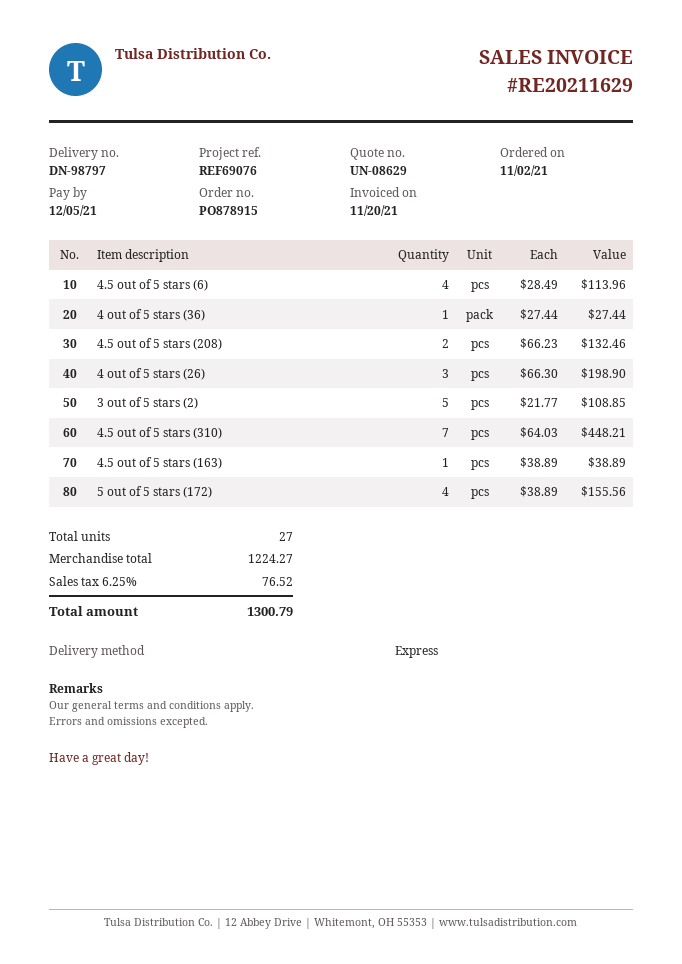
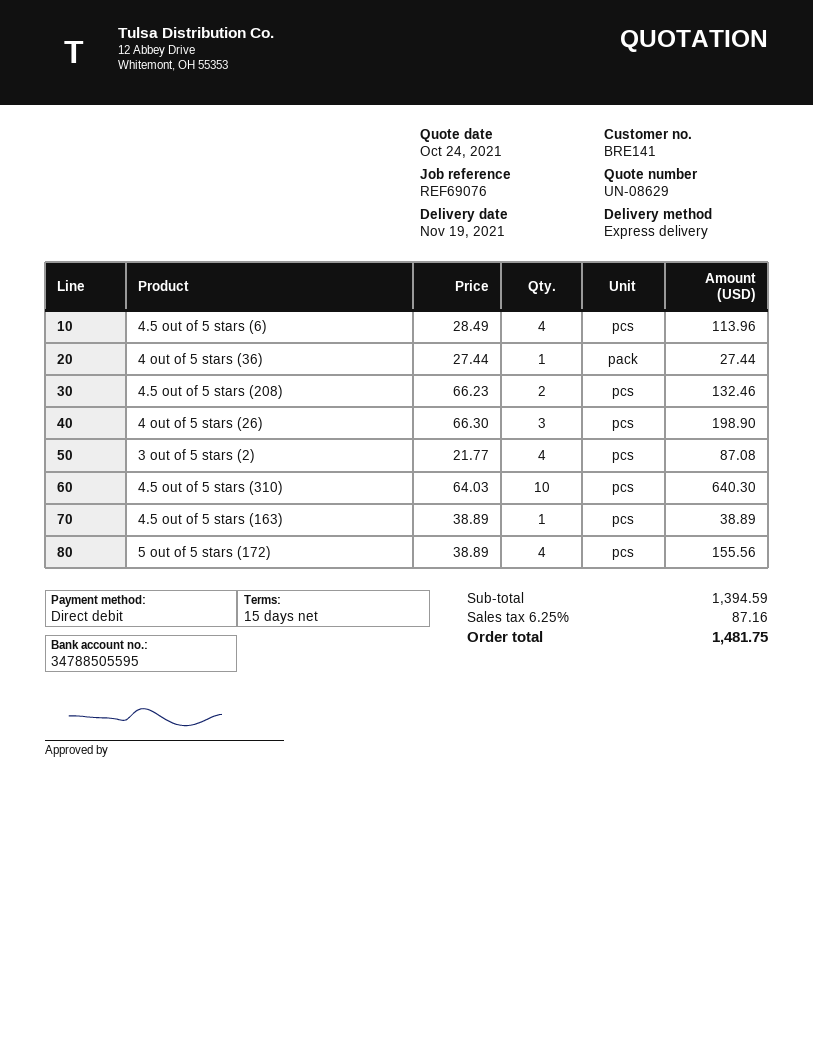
3 out of 5 stars (2): 5 x 21.77 = 108.85 -> 4 x 21.77 = 87.08
4.5 out of 5 stars (310): 7 x 64.03 = 448.21 -> 10 x 64.03 = 640.30
subtotal: 1224.27 -> 1394.59
tax: 6.25% = 76.52 -> 6.25% = 87.16
total: 1300.79 -> 1481.75

